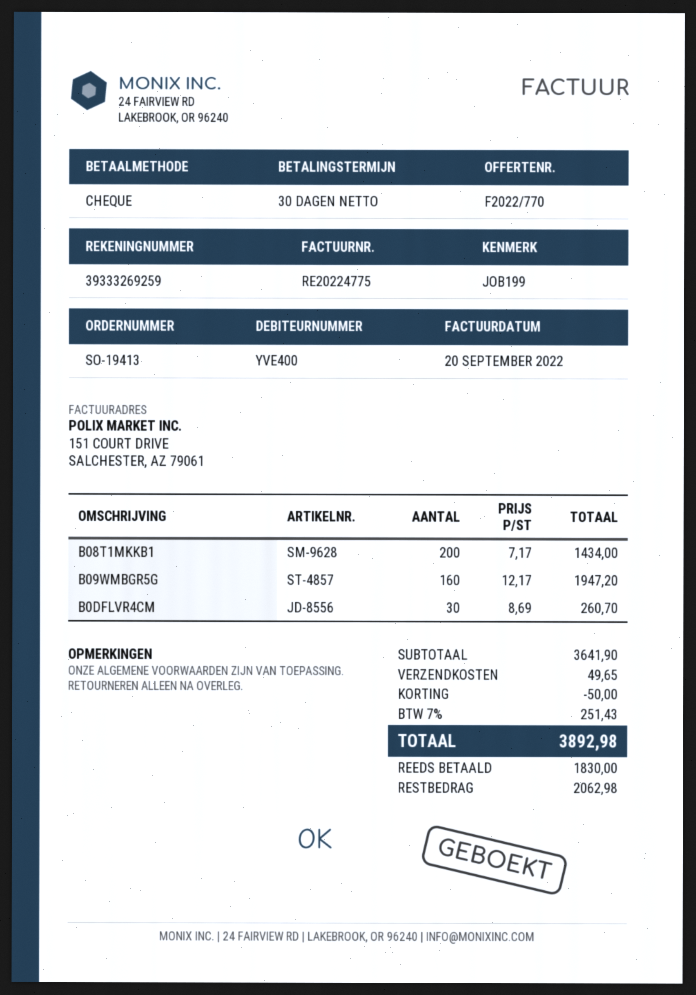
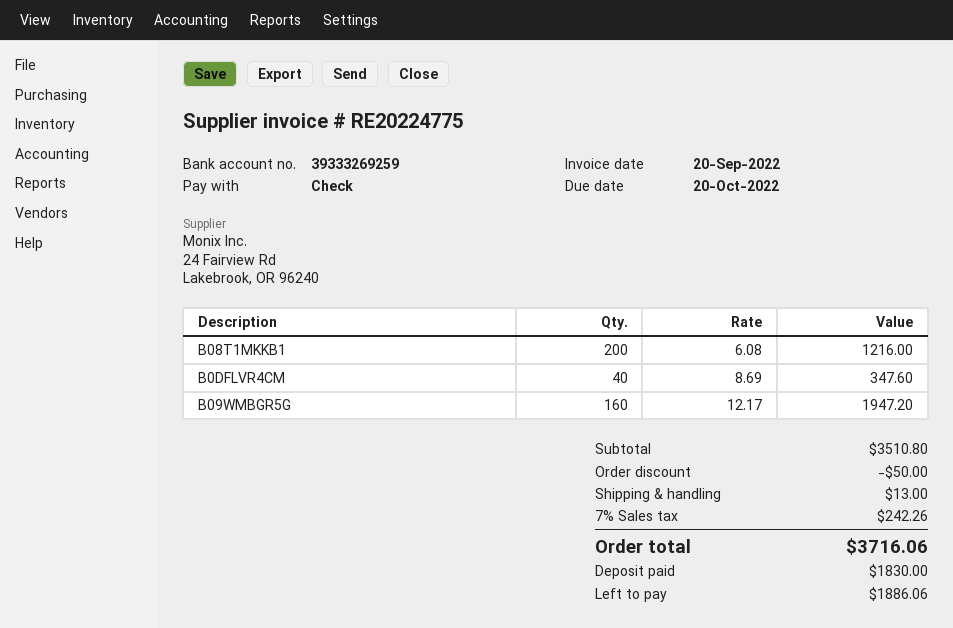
B08T1MKKB1: 200 x 7.17 = 1434.00 -> 200 x 6.08 = 1216.00
B0DFLVR4CM: 30 x 8.69 = 260.70 -> 40 x 8.69 = 347.60
subtotal: 3641.90 -> 3510.80
shipping: 49.65 -> 13.00
tax: 7% = 251.43 -> 7% = 242.26
total: 3892.98 -> 3716.06
balance: 2062.98 -> 1886.06

